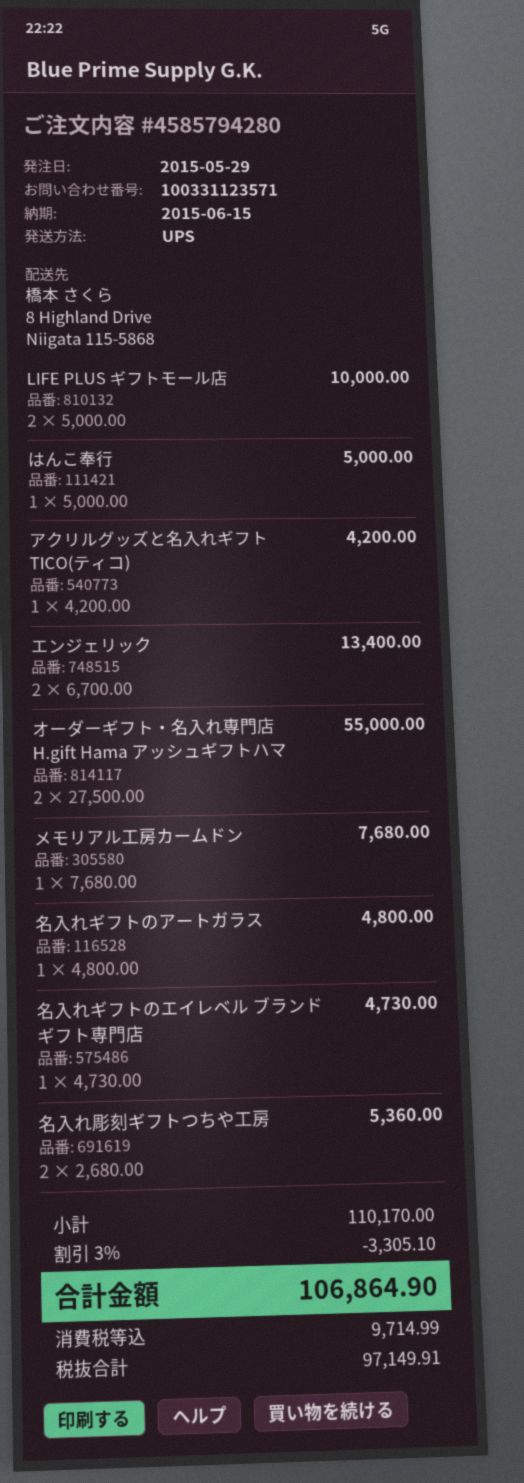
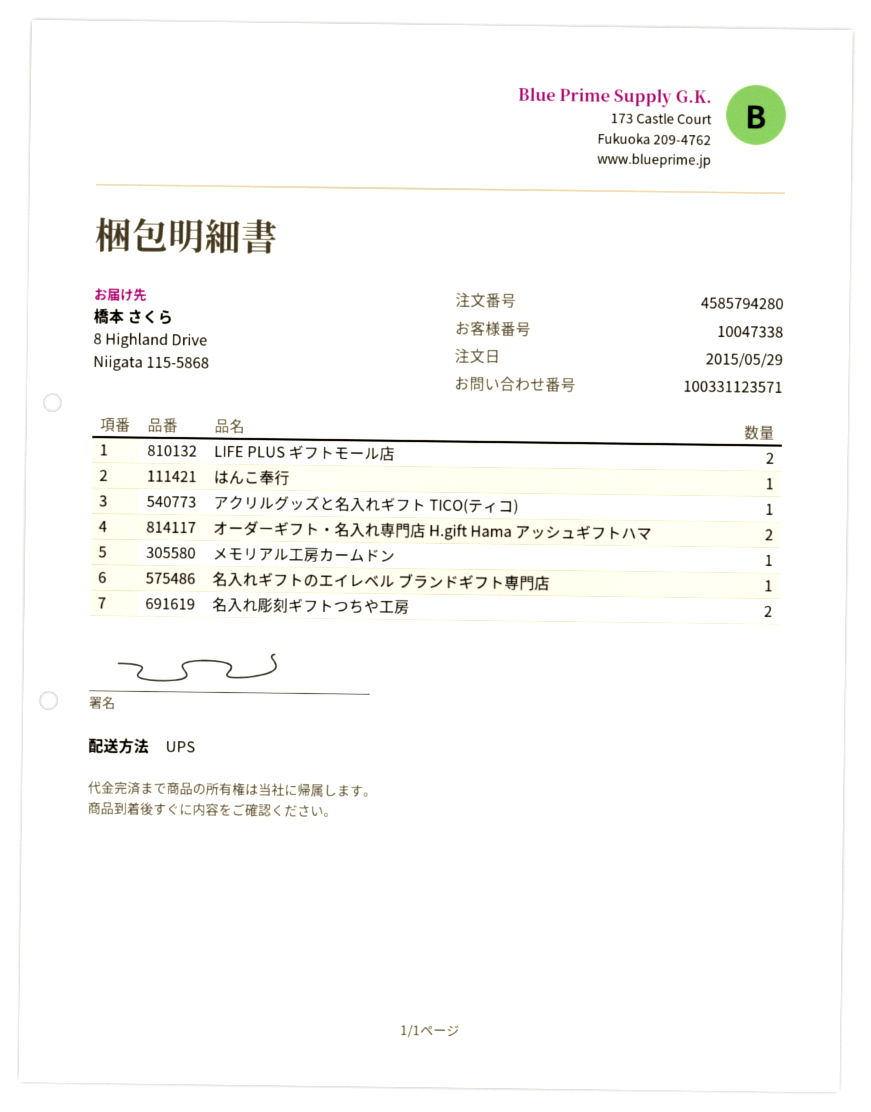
エンジェリック: 2 -> none
名入れギフトのアートガラス: 1 -> none

